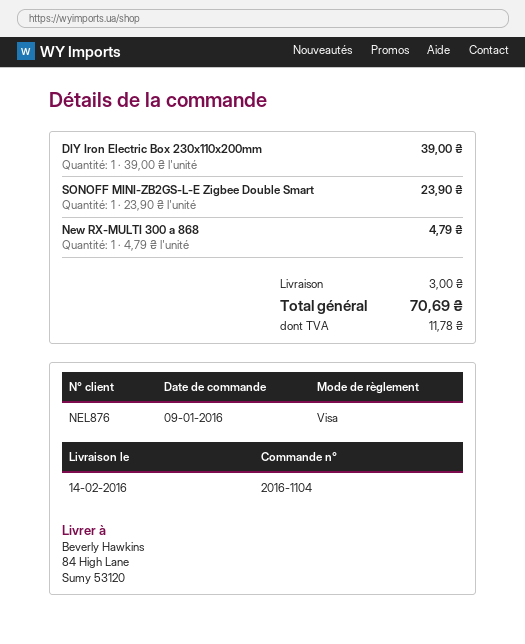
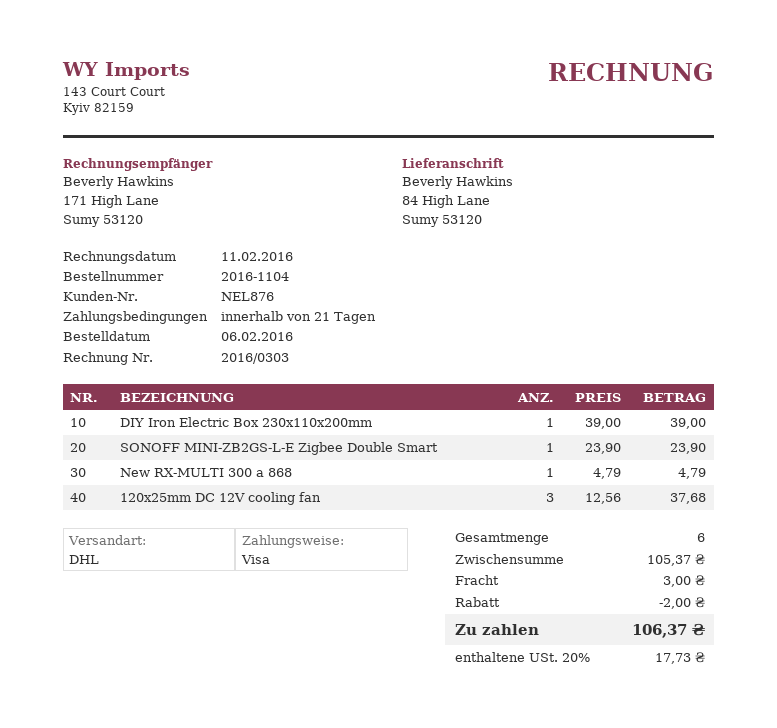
order date: 2016-01-09 -> 2016-02-06
120x25mm DC 12V cooling fan: none -> 3 x 12.56 = 37.68
discount: none -> 2.00
tax: 11.78 -> 17.73
total: 70.69 -> 106.37

